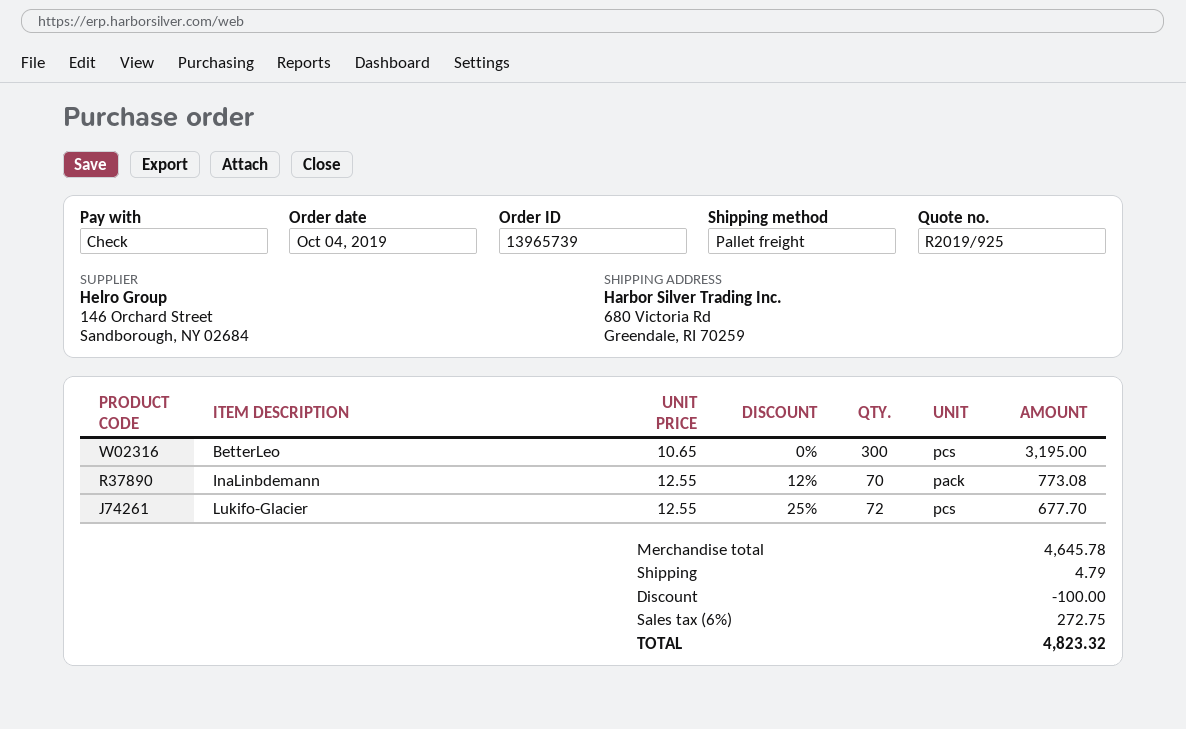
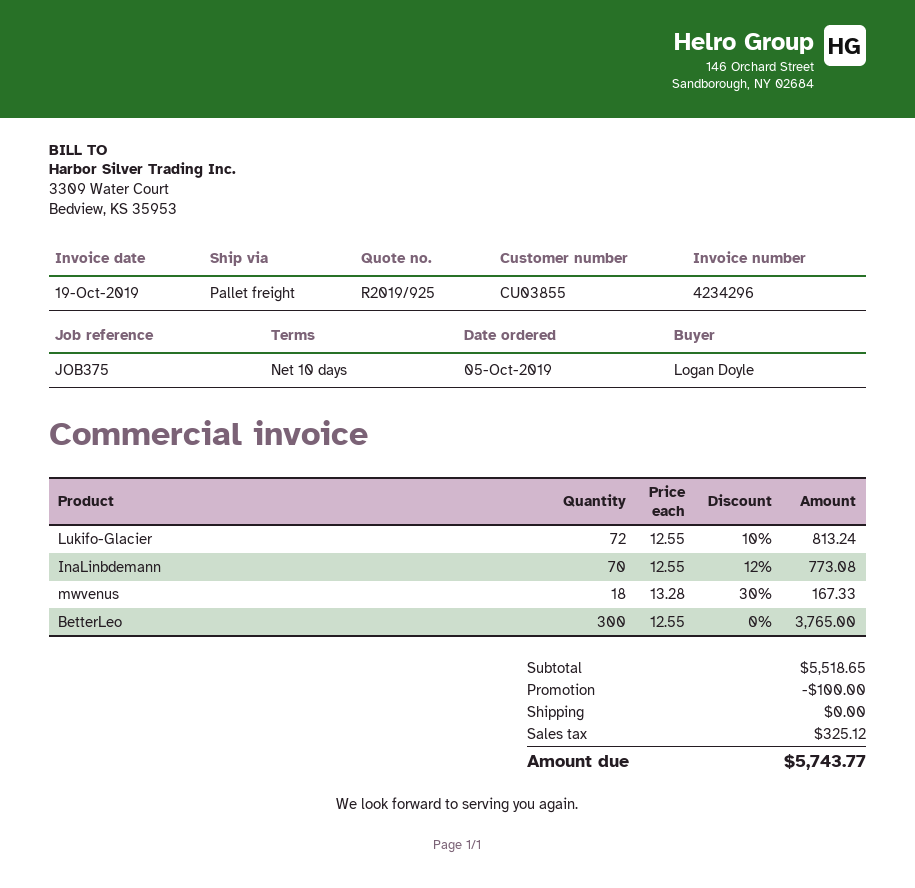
order date: 2019-10-04 -> 2019-10-05
BetterLeo: 300 x 10.65 = 3195.00 -> 300 x 12.55 = 3765.00
Lukifo-Glacier: 72 x 12.55 - 25% = 677.70 -> 72 x 12.55 - 10% = 813.24
mwvenus: none -> 18 x 13.28 - 30% = 167.33
subtotal: 4645.78 -> 5518.65
shipping: 4.79 -> 0.00
tax: 272.75 -> 325.12
total: 4823.32 -> 5743.77

